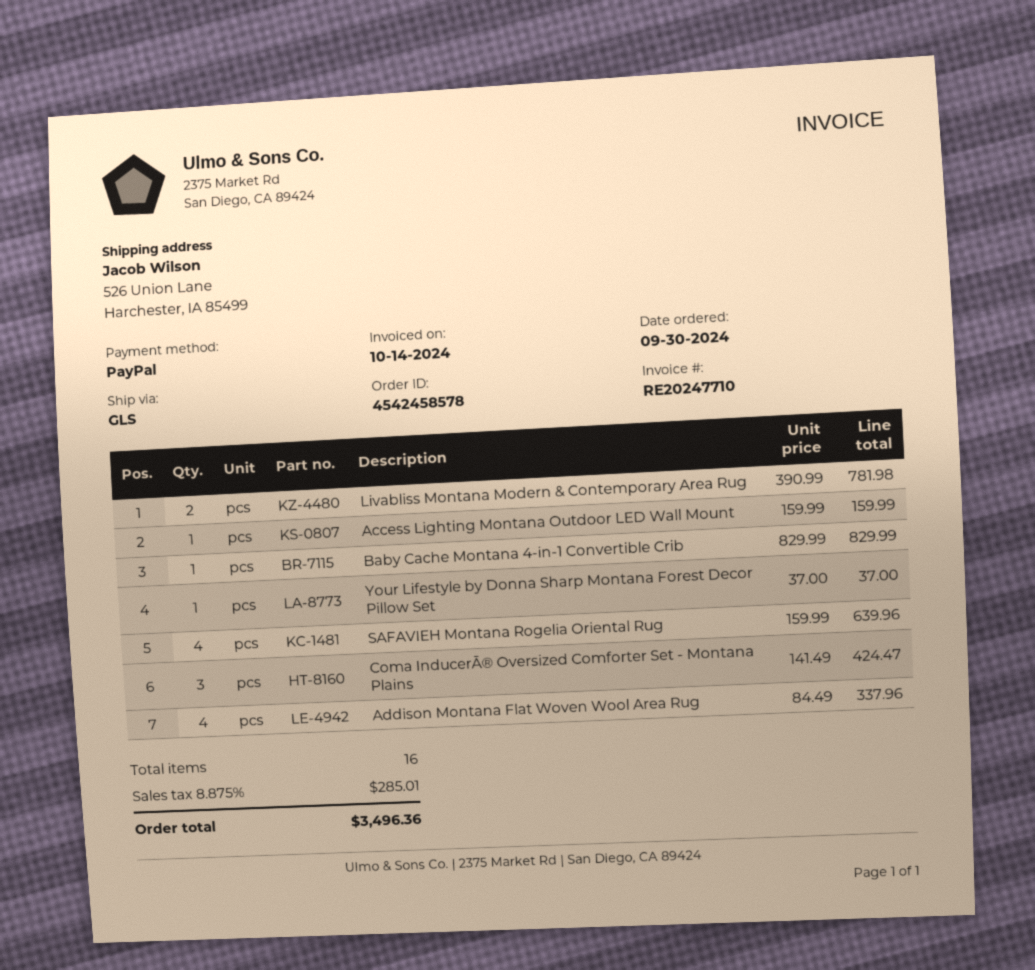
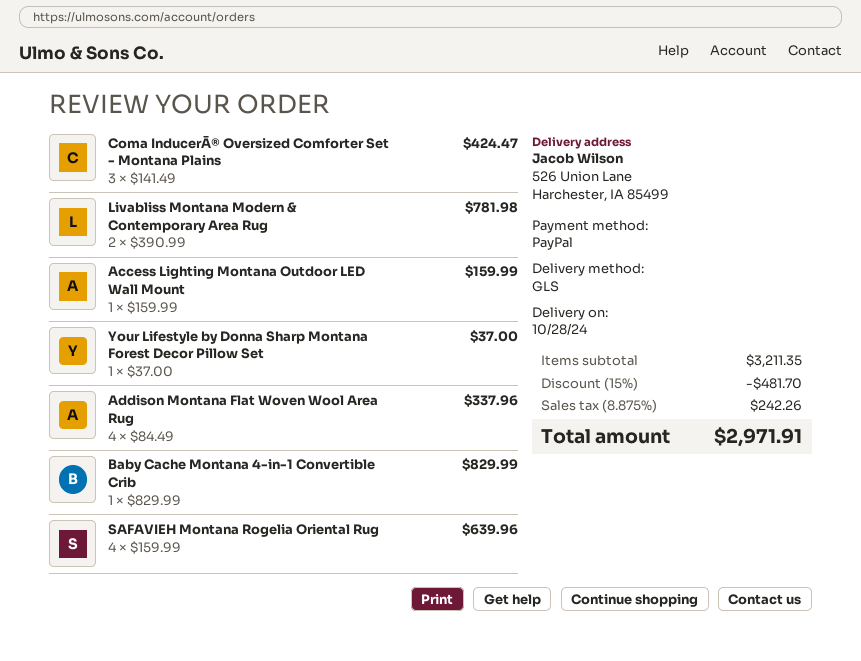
discount: none -> 15% = 481.70
tax: 8.875% = 285.01 -> 8.875% = 242.26
total: 3496.36 -> 2971.91

